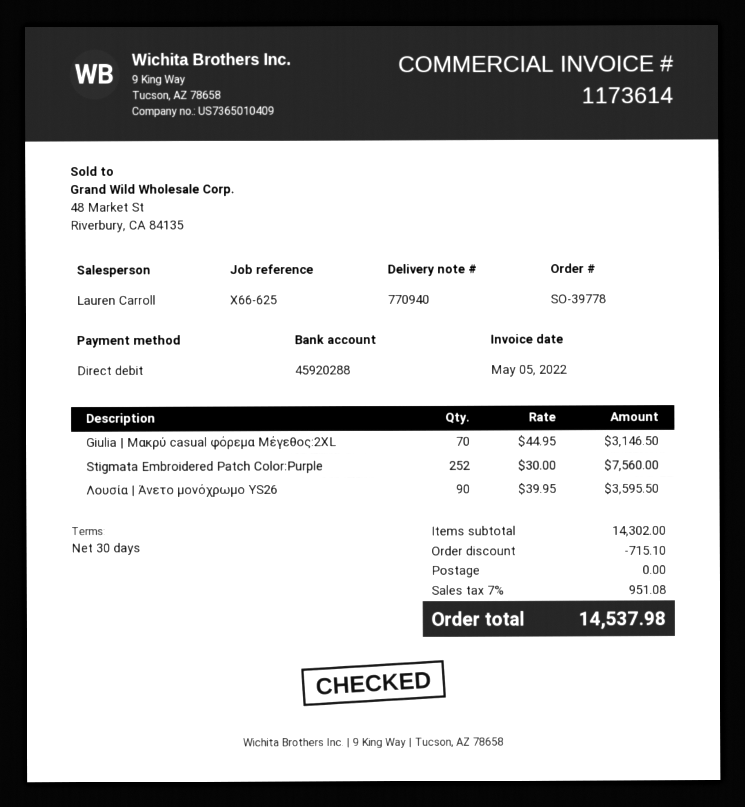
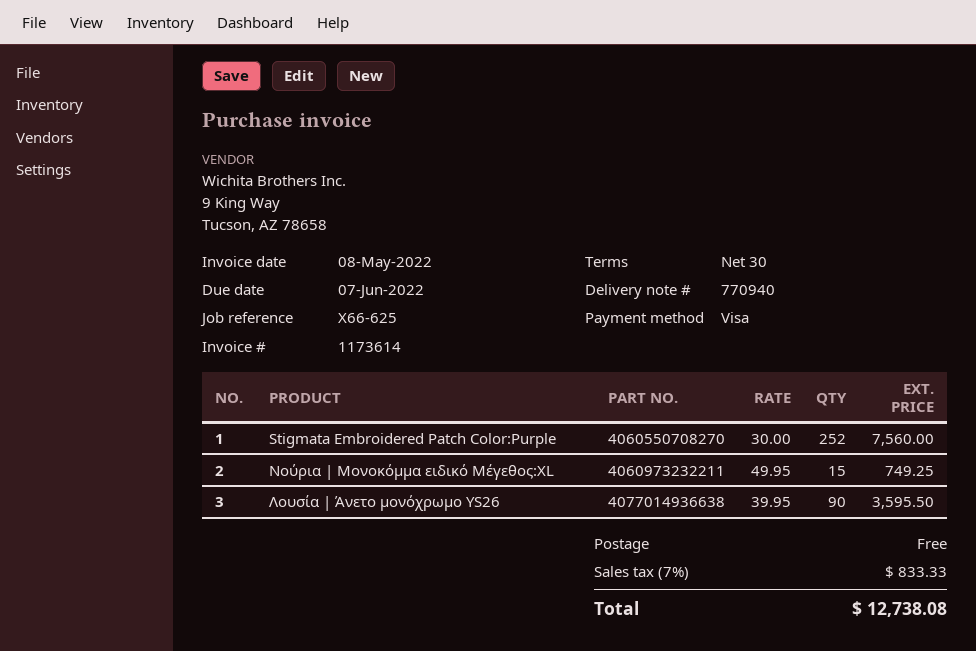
invoice date: 2022-05-05 -> 2022-05-08
payment method: direct debit -> Visa
Giulia | Μακρύ casual φόρεμα Μέγεθος:2XL: 70 x 44.95 = 3146.50 -> none
Νούρια | Μονοκόμμα ειδικό Μέγεθος:XL: none -> 15 x 49.95 = 749.25
discount: 715.10 -> none
tax: 7% = 951.08 -> 7% = 833.33
total: 14537.98 -> 12738.08

